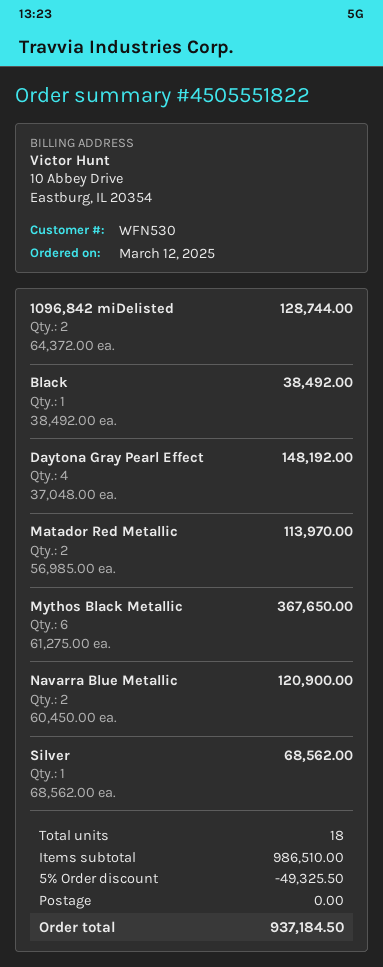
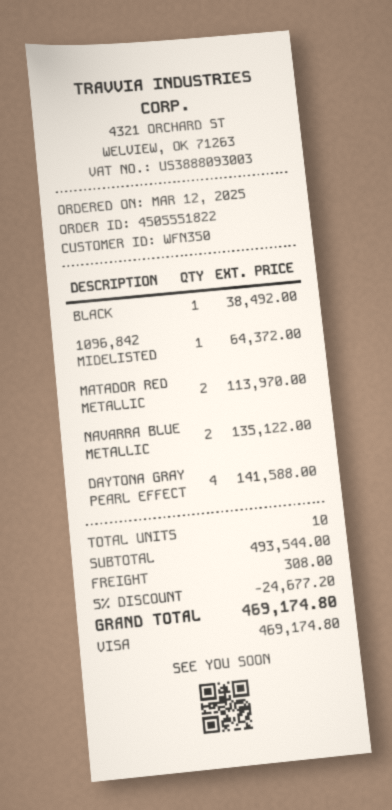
customer number: WFN530 -> WFN350
1096,842 miDelisted: 2 for 128744.00 -> 1 for 64372.00
Daytona Gray Pearl Effect: 4 for 148192.00 -> 4 for 141588.00
Mythos Black Metallic: 6 for 367650.00 -> none
Navarra Blue Metallic: 2 for 120900.00 -> 2 for 135122.00
Silver: 1 for 68562.00 -> none
total quantity: 18 -> 10
subtotal: 986510.00 -> 493544.00
discount: 5% = 49325.50 -> 5% = 24677.20
shipping: 0.00 -> 308.00
total: 937184.50 -> 469174.80

